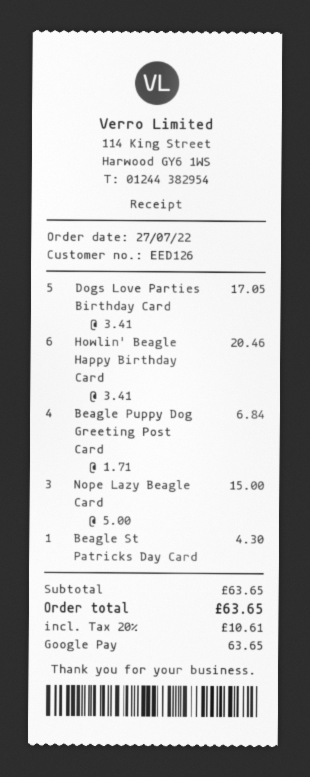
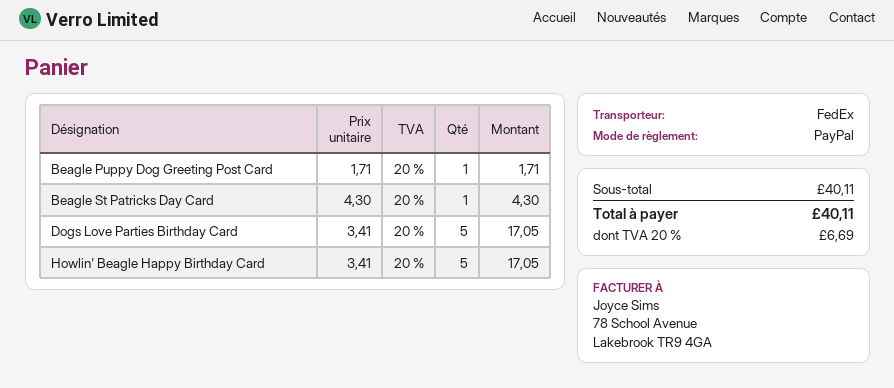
payment method: Google Pay -> PayPal
Howlin' Beagle Happy Birthday Card: 6 x 3.41 = 20.46 -> 5 x 3.41 = 17.05
Beagle Puppy Dog Greeting Post Card: 4 x 1.71 = 6.84 -> 1 x 1.71 = 1.71
Nope Lazy Beagle Card: 3 x 5.00 = 15.00 -> none
subtotal: 63.65 -> 40.11
tax: 20% = 10.61 -> 20% = 6.69
total: 63.65 -> 40.11

